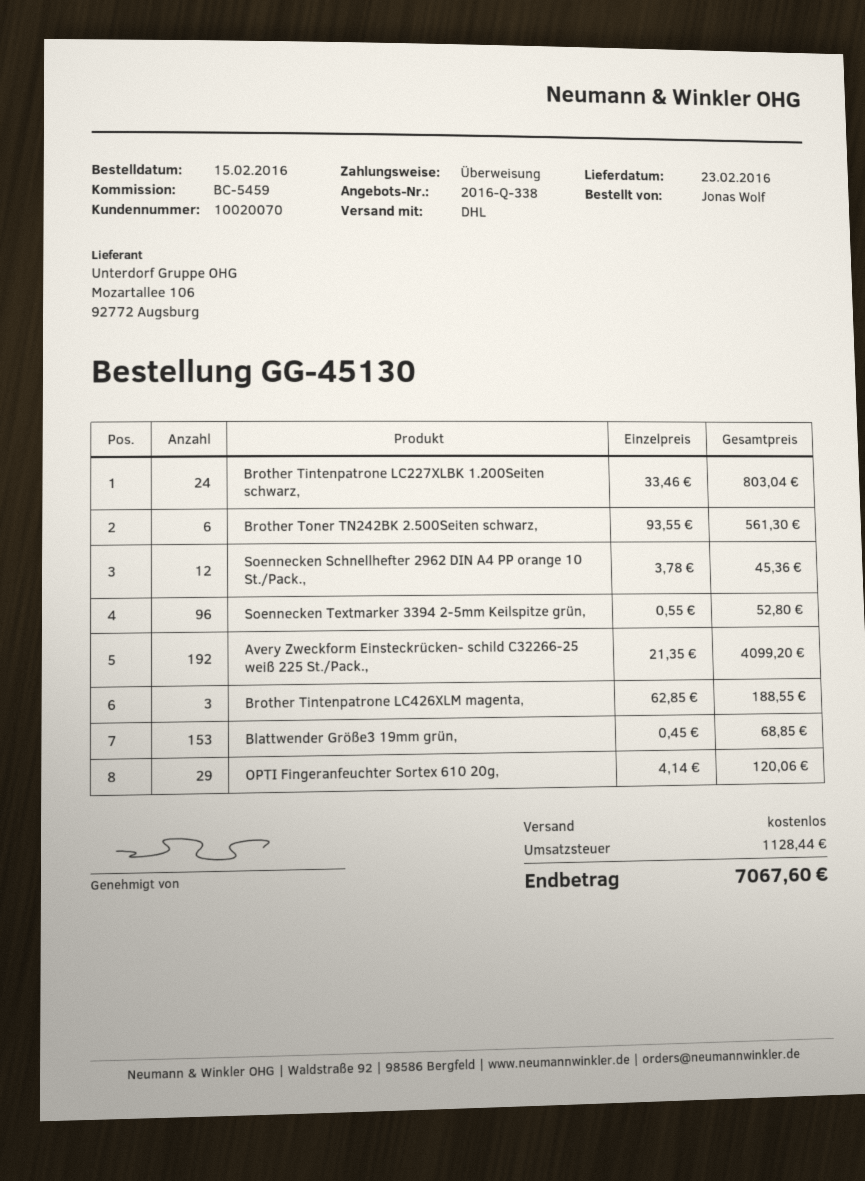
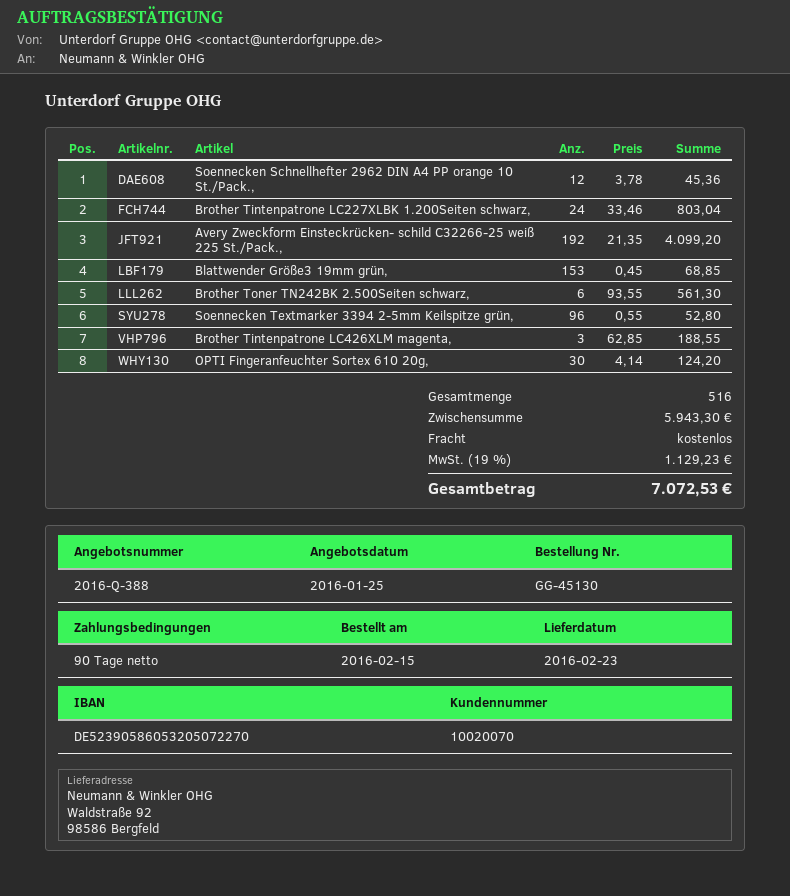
quote number: 2016-Q-338 -> 2016-Q-388
OPTI Fingeranfeuchter Sortex 610 20g,: 29 x 4.14 = 120.06 -> 30 x 4.14 = 124.20
tax: 1128.44 -> 1129.23
total: 7067.60 -> 7072.53

